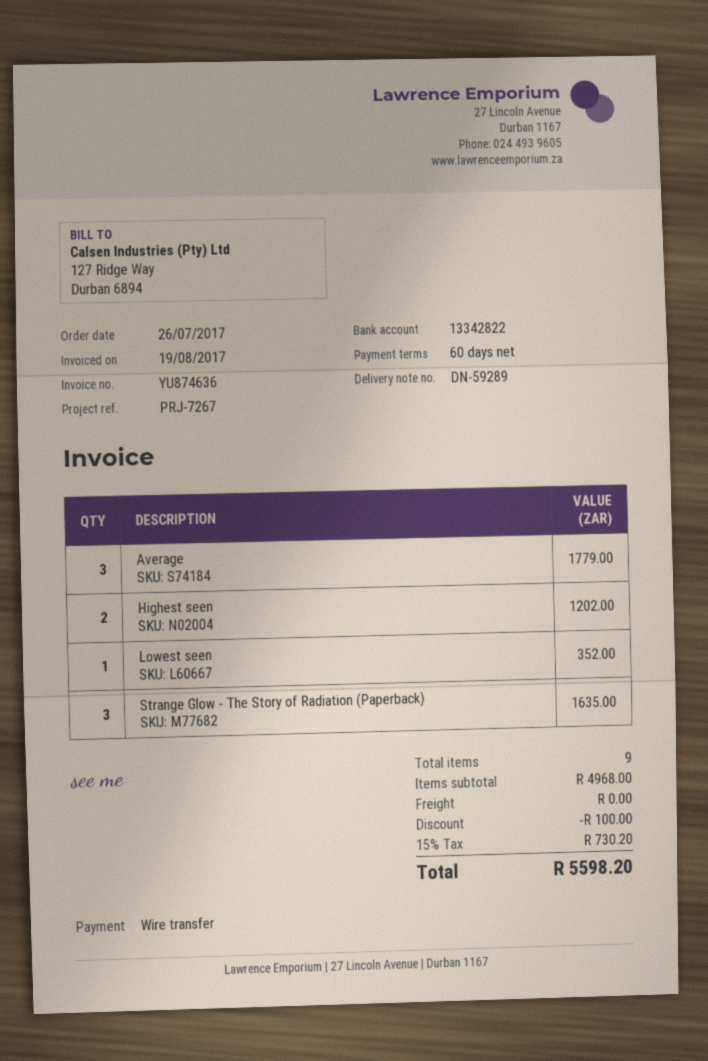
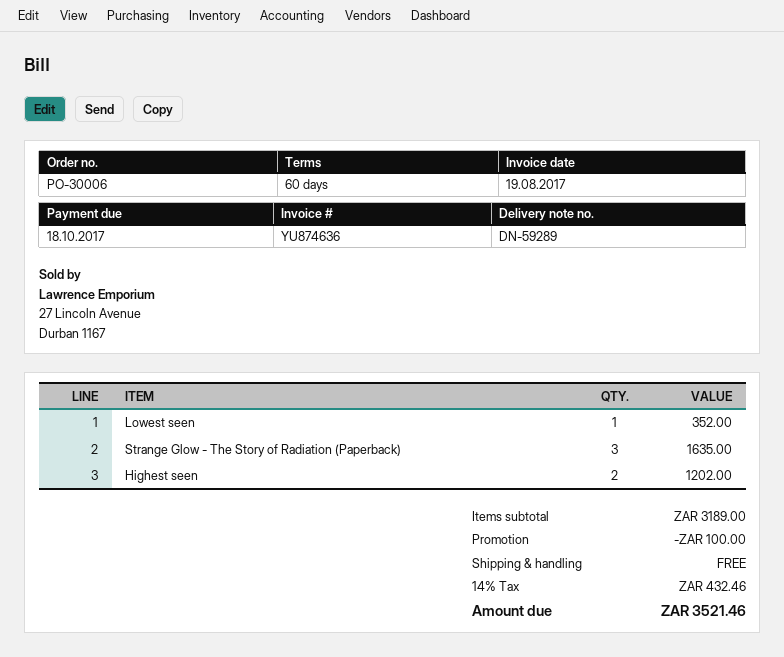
Average: 3 for 1779.00 -> none
subtotal: 4968.00 -> 3189.00
tax: 15% = 730.20 -> 14% = 432.46
total: 5598.20 -> 3521.46

